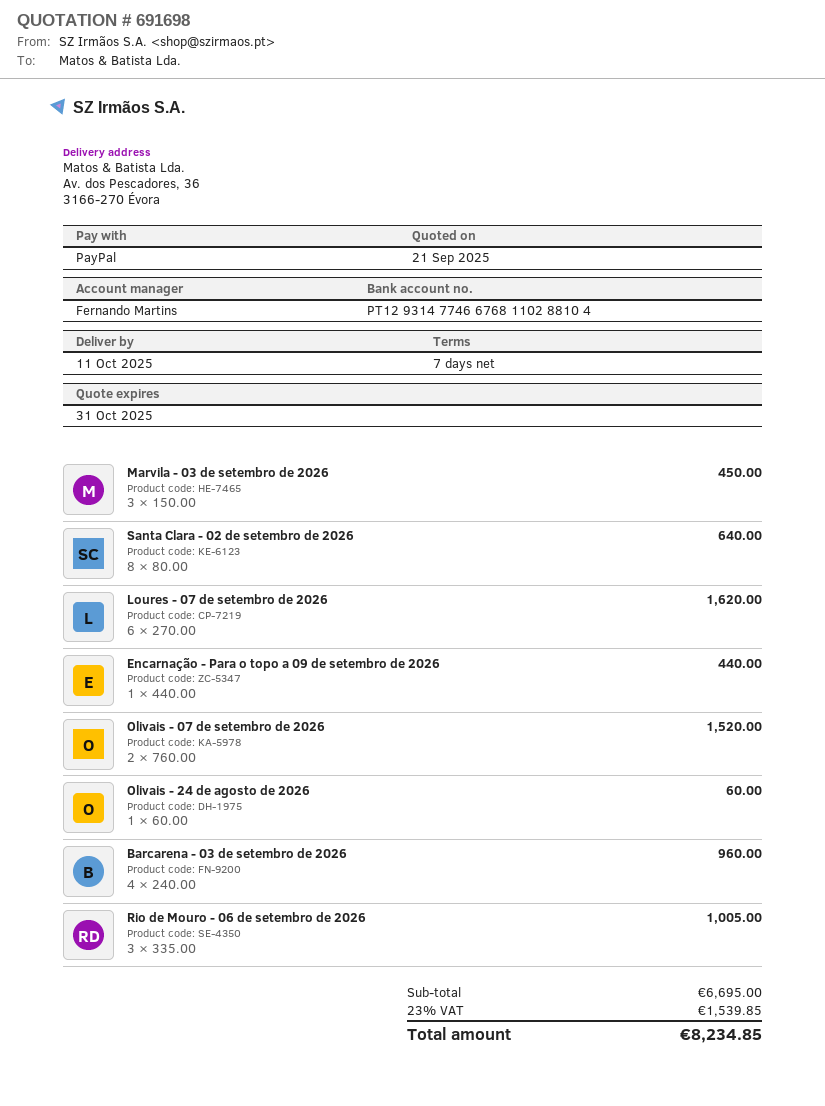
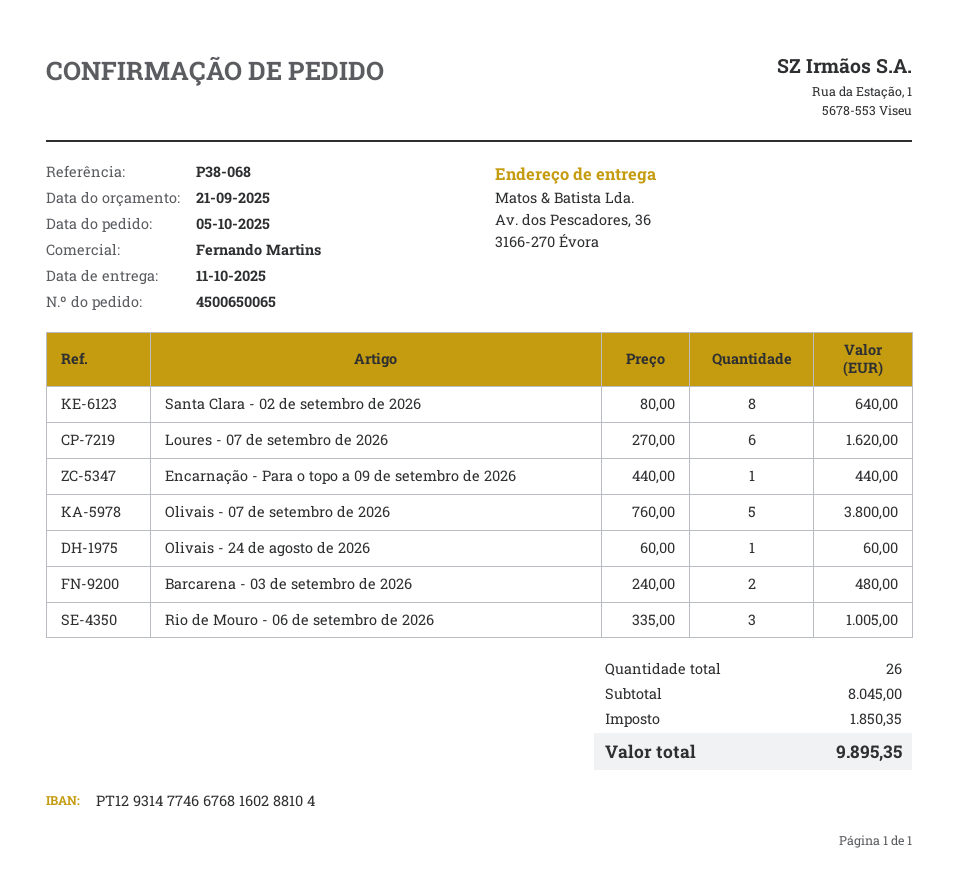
bank account: PT12931477466768110288104 -> PT12931477466768160288104
Marvila - 03 de setembro de 2026: 3 x 150.00 = 450.00 -> none
Olivais - 07 de setembro de 2026: 2 x 760.00 = 1520.00 -> 5 x 760.00 = 3800.00
Barcarena - 03 de setembro de 2026: 4 x 240.00 = 960.00 -> 2 x 240.00 = 480.00
subtotal: 6695.00 -> 8045.00
tax: 1539.85 -> 1850.35
total: 8234.85 -> 9895.35

